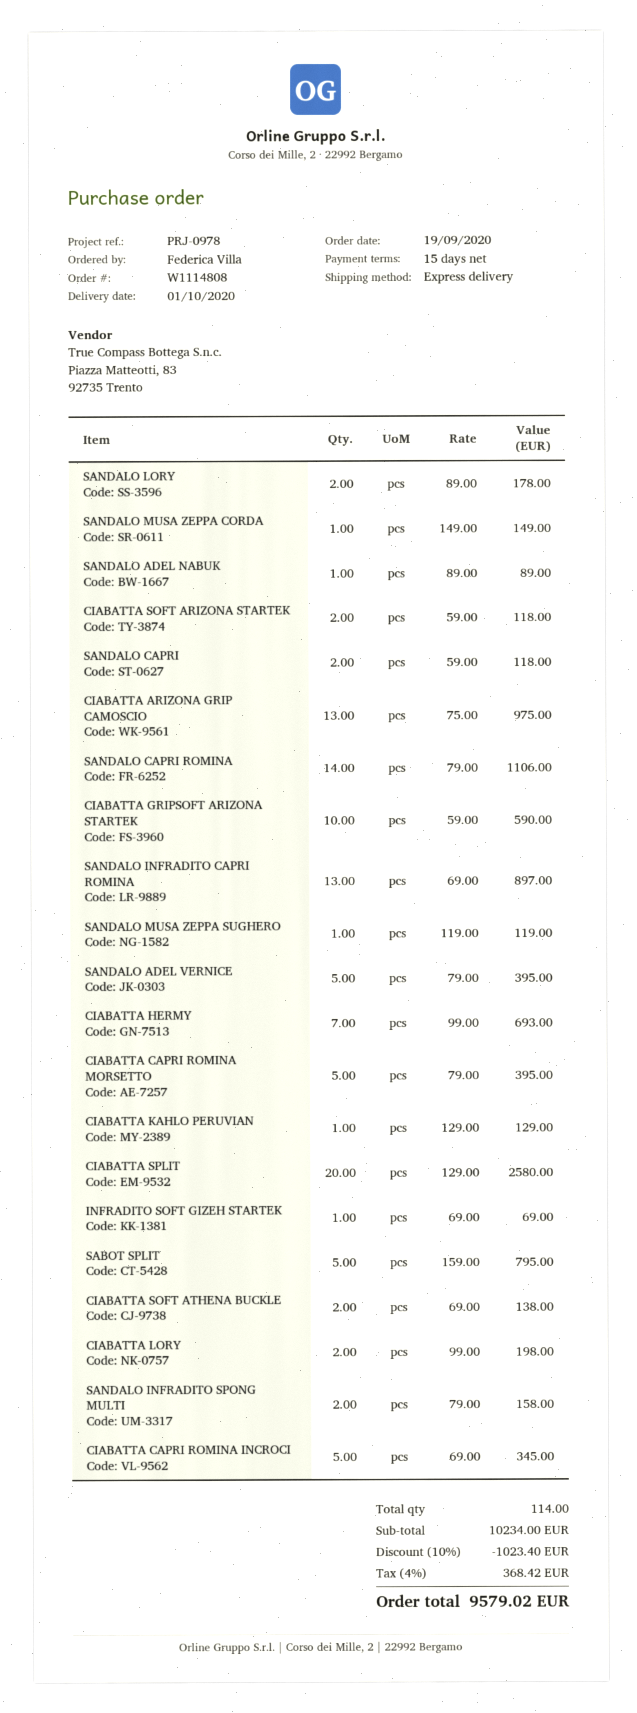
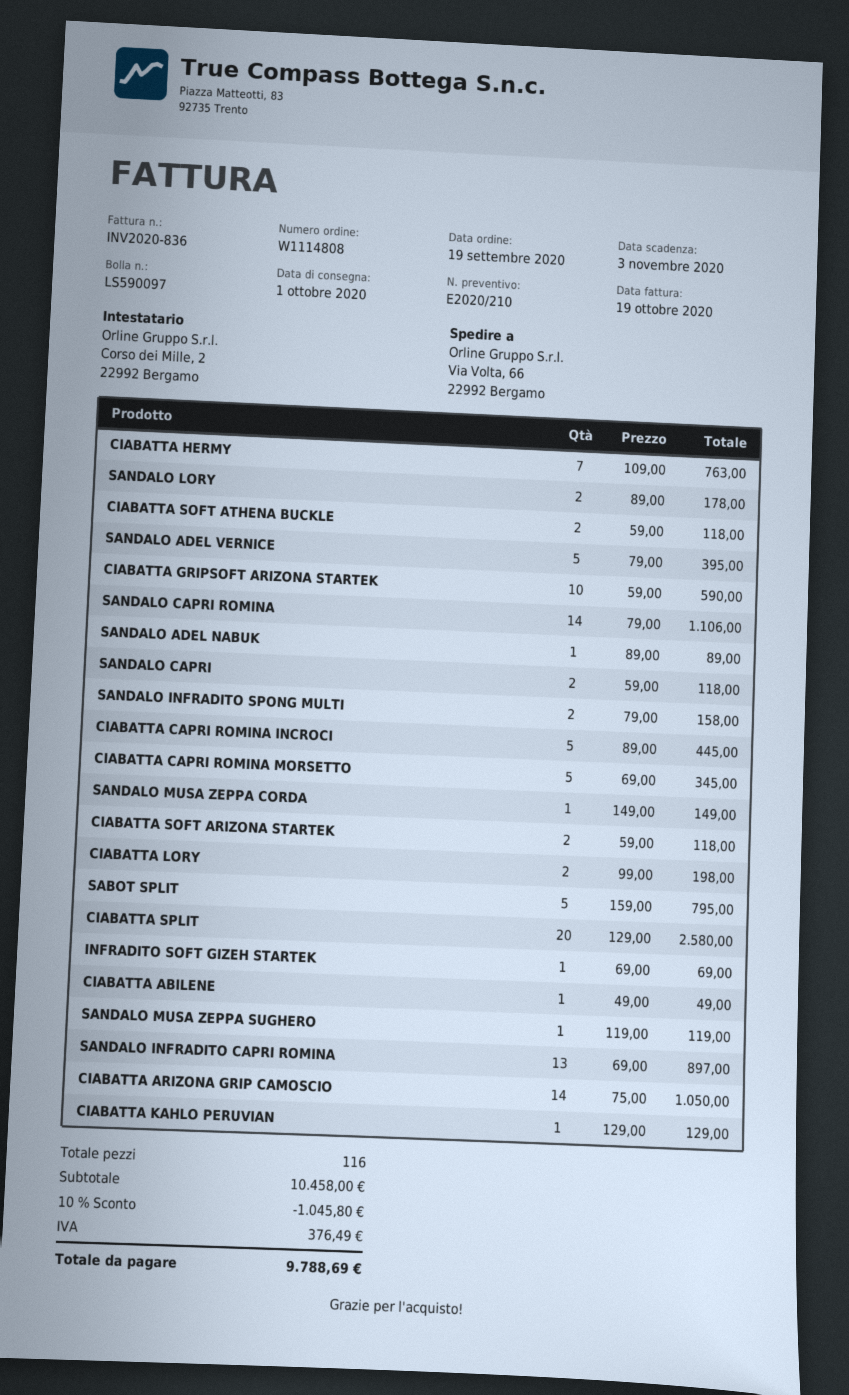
CIABATTA ARIZONA GRIP CAMOSCIO: 13 x 75.00 = 975.00 -> 14 x 75.00 = 1050.00
CIABATTA HERMY: 7 x 99.00 = 693.00 -> 7 x 109.00 = 763.00
CIABATTA CAPRI ROMINA MORSETTO: 5 x 79.00 = 395.00 -> 5 x 69.00 = 345.00
CIABATTA SOFT ATHENA BUCKLE: 2 x 69.00 = 138.00 -> 2 x 59.00 = 118.00
CIABATTA CAPRI ROMINA INCROCI: 5 x 69.00 = 345.00 -> 5 x 89.00 = 445.00
CIABATTA ABILENE: none -> 1 x 49.00 = 49.00
total quantity: 114 -> 116
subtotal: 10234.00 -> 10458.00
discount: 10% = 1023.40 -> 10% = 1045.80
tax: 368.42 -> 376.49
total: 9579.02 -> 9788.69

